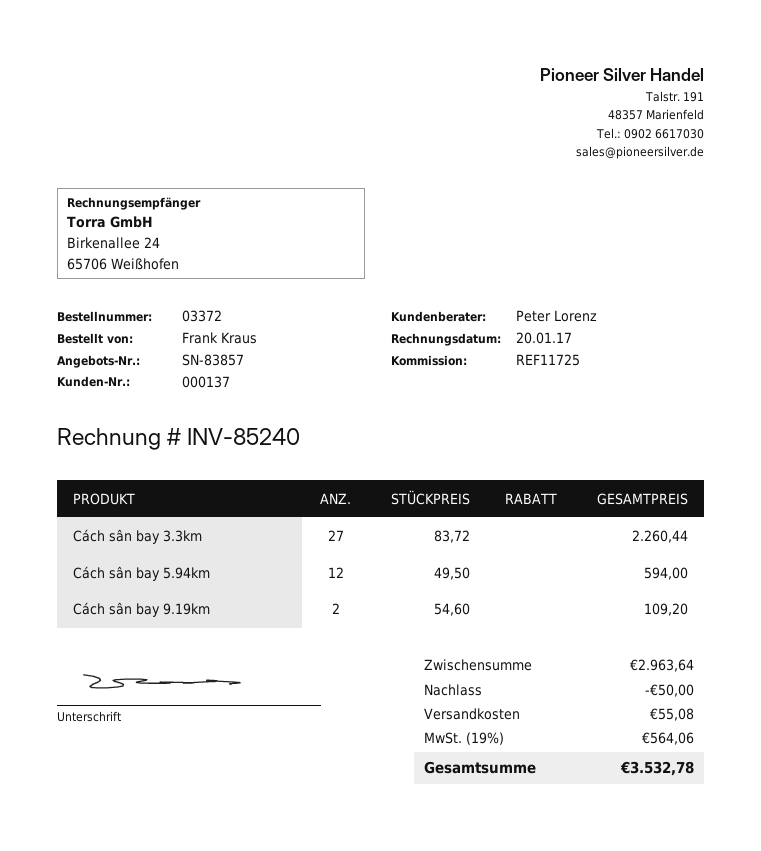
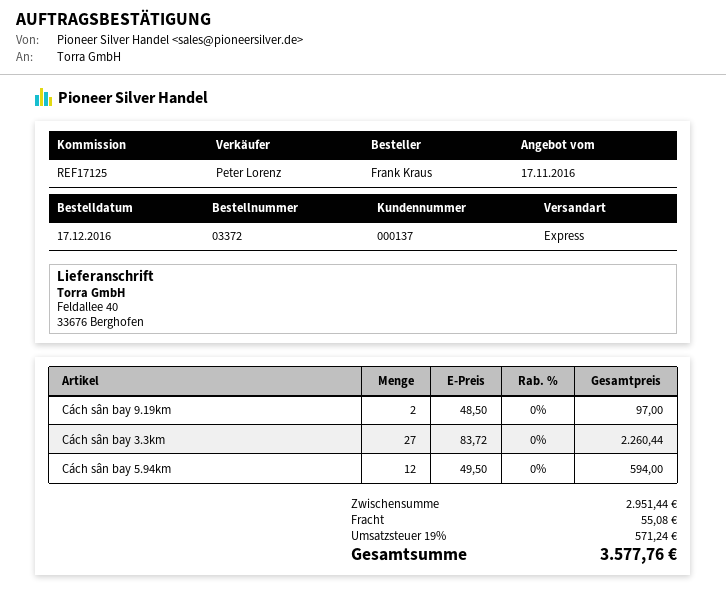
reference: REF11725 -> REF17125
Cách sân bay 9.19km: 2 x 54.60 = 109.20 -> 2 x 48.50 = 97.00
subtotal: 2963.64 -> 2951.44
discount: 50.00 -> none
tax: 19% = 564.06 -> 19% = 571.24
total: 3532.78 -> 3577.76

